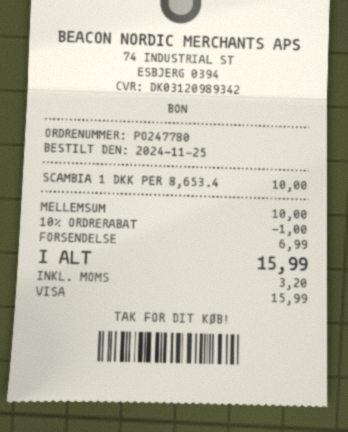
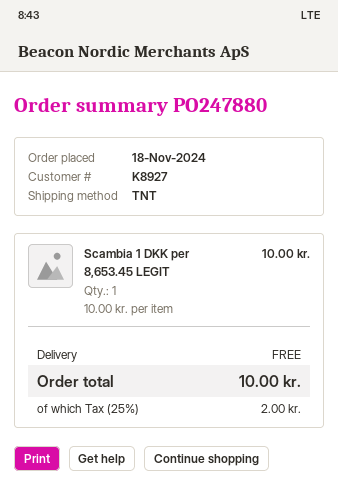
order number: PO247780 -> PO247880
order date: 2024-11-25 -> 2024-11-18
discount: 10% = 1.00 -> none
shipping: 6.99 -> 0.00
tax: 3.20 -> 2.00
total: 15.99 -> 10.00

